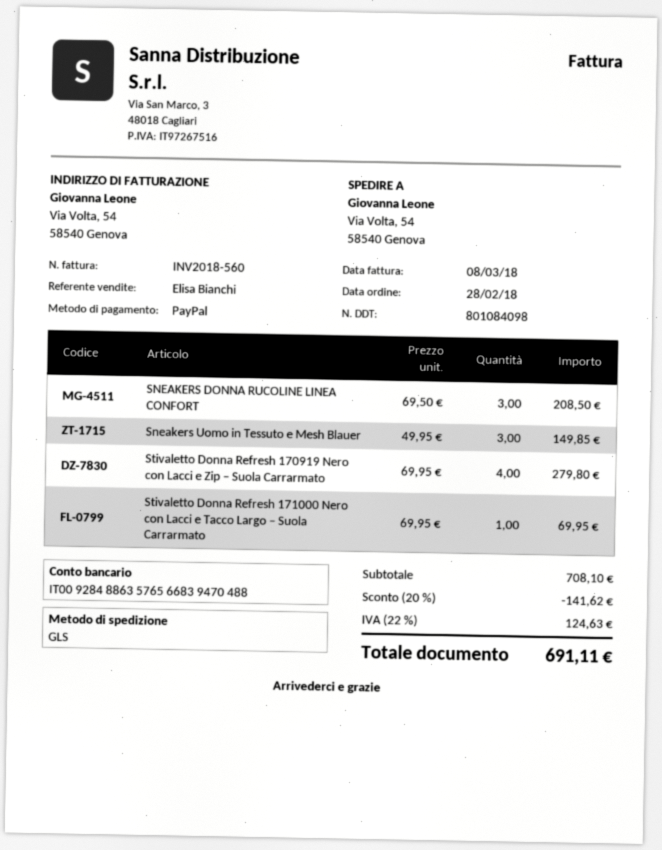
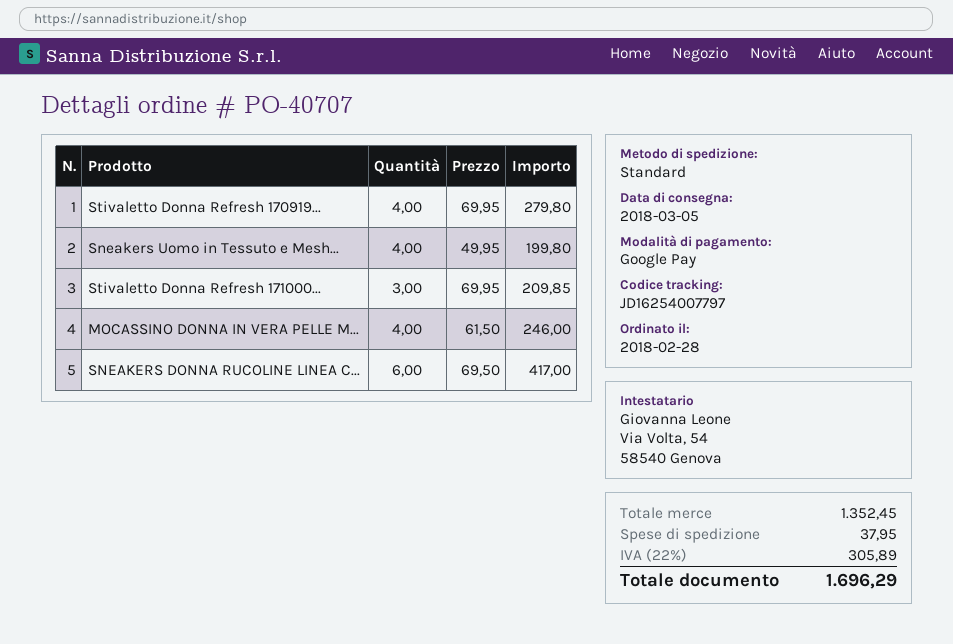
payment method: PayPal -> Google Pay
shipping method: GLS -> standard
SNEAKERS DONNA RUCOLINE LINEA CONFORT: 3 x 69.50 = 208.50 -> 6 x 69.50 = 417.00
Sneakers Uomo in Tessuto e Mesh Blauer: 3 x 49.95 = 149.85 -> 4 x 49.95 = 199.80
Stivaletto Donna Refresh 171000 Nero con Lacci e Tacco Largo – Suola Carrarmato: 1 x 69.95 = 69.95 -> 3 x 69.95 = 209.85
MOCASSINO DONNA IN VERA PELLE M...: none -> 4 x 61.50 = 246.00
subtotal: 708.10 -> 1352.45
discount: 20% = 141.62 -> none
shipping: none -> 37.95
tax: 22% = 124.63 -> 22% = 305.89
total: 691.11 -> 1696.29

